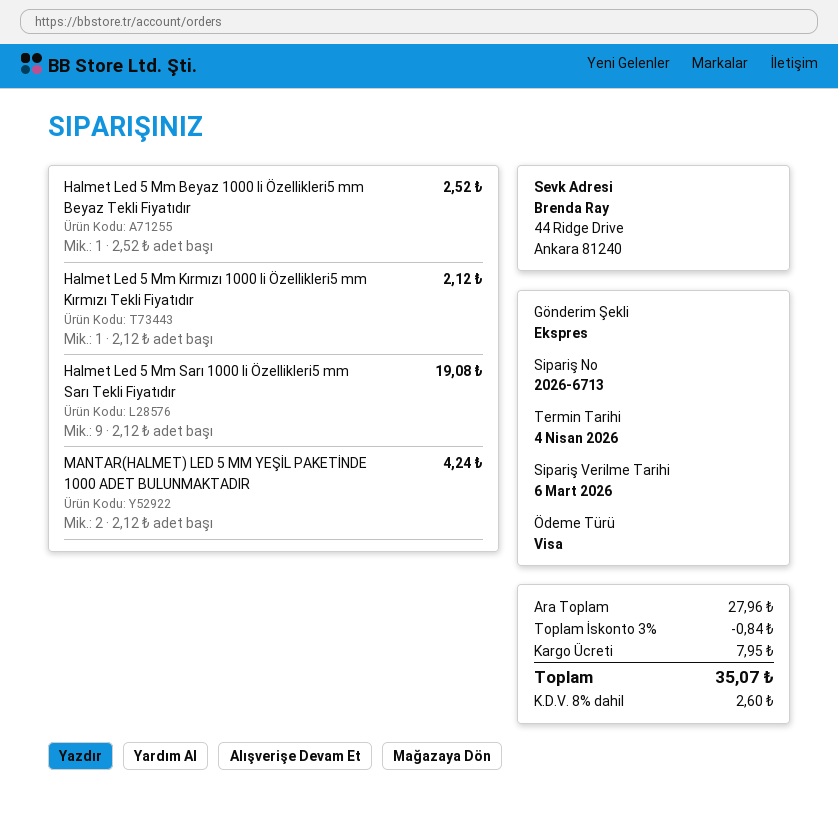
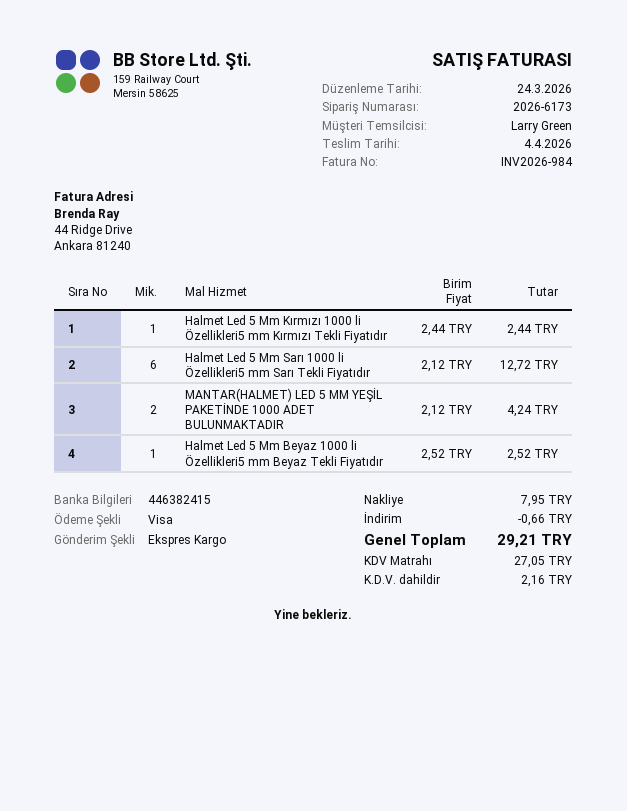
order number: 2026-6713 -> 2026-6173
Halmet Led 5 Mm Kırmızı 1000 li Özellikleri5 mm Kırmızı Tekli Fiyatıdır: 1 x 2.12 = 2.12 -> 1 x 2.44 = 2.44
Halmet Led 5 Mm Sarı 1000 li Özellikleri5 mm Sarı Tekli Fiyatıdır: 9 x 2.12 = 19.08 -> 6 x 2.12 = 12.72
discount: 0.84 -> 0.66
tax: 2.60 -> 2.16
total: 35.07 -> 29.21

